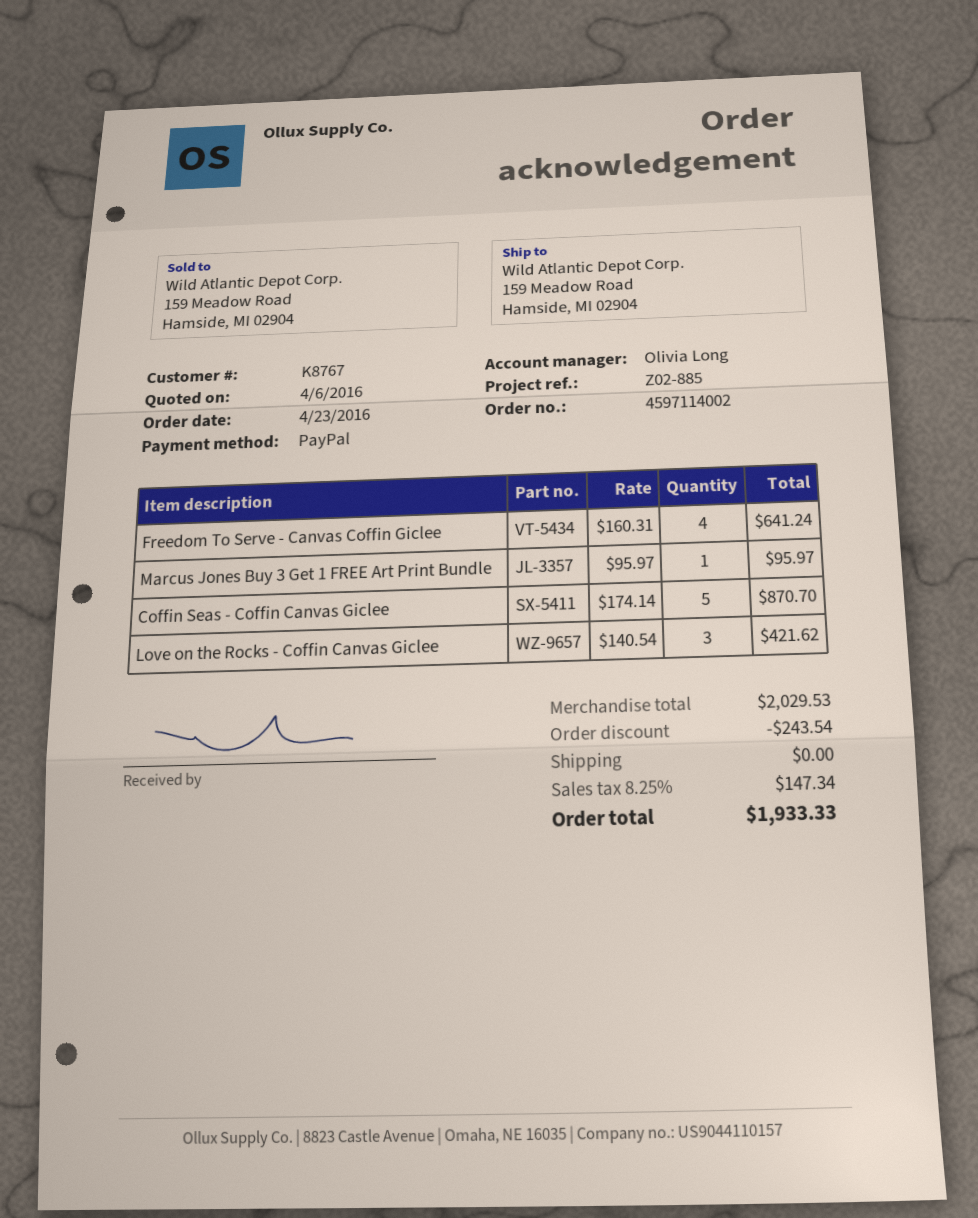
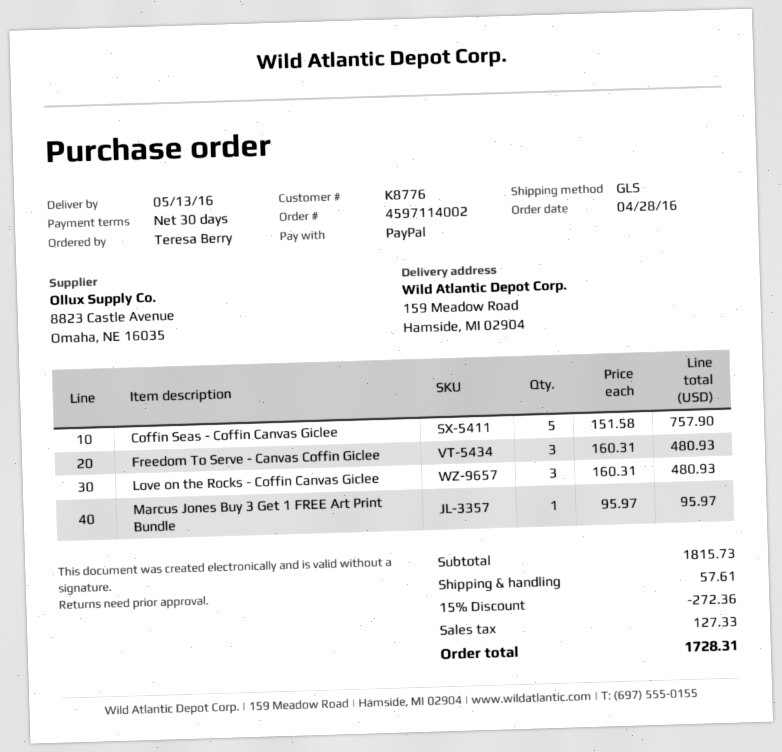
order date: 2016-04-23 -> 2016-04-28
customer number: K8767 -> K8776
Freedom To Serve - Canvas Coffin Giclee: 4 x 160.31 = 641.24 -> 3 x 160.31 = 480.93
Coffin Seas - Coffin Canvas Giclee: 5 x 174.14 = 870.70 -> 5 x 151.58 = 757.90
Love on the Rocks - Coffin Canvas Giclee: 3 x 140.54 = 421.62 -> 3 x 160.31 = 480.93
subtotal: 2029.53 -> 1815.73
discount: 243.54 -> 272.36
shipping: 0.00 -> 57.61
tax: 147.34 -> 127.33
total: 1933.33 -> 1728.31

